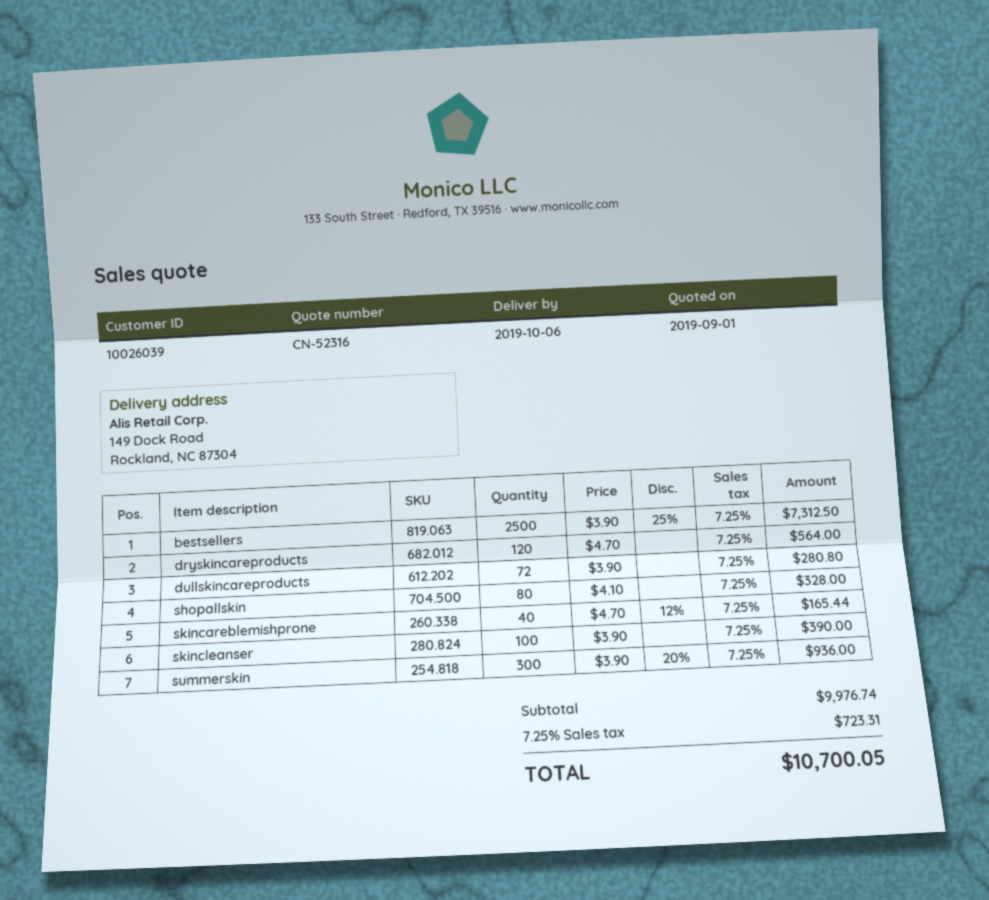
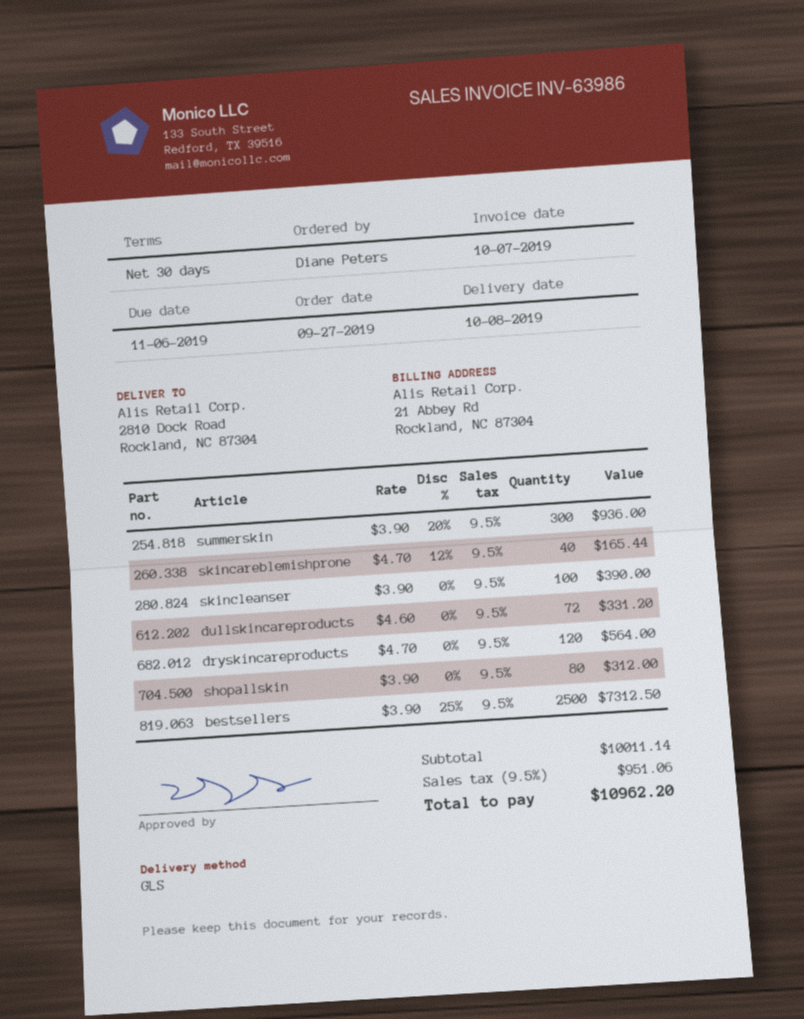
delivery date: 2019-10-06 -> 2019-10-08
ship to: 149 Dock Road, Rockland, NC 87304 -> 2810 Dock Road, Rockland, NC 87304
dullskincareproducts: 72 x 3.90 = 280.80 -> 72 x 4.60 = 331.20
shopallskin: 80 x 4.10 = 328.00 -> 80 x 3.90 = 312.00
subtotal: 9976.74 -> 10011.14
tax: 7.25% = 723.31 -> 9.5% = 951.06
total: 10700.05 -> 10962.20

